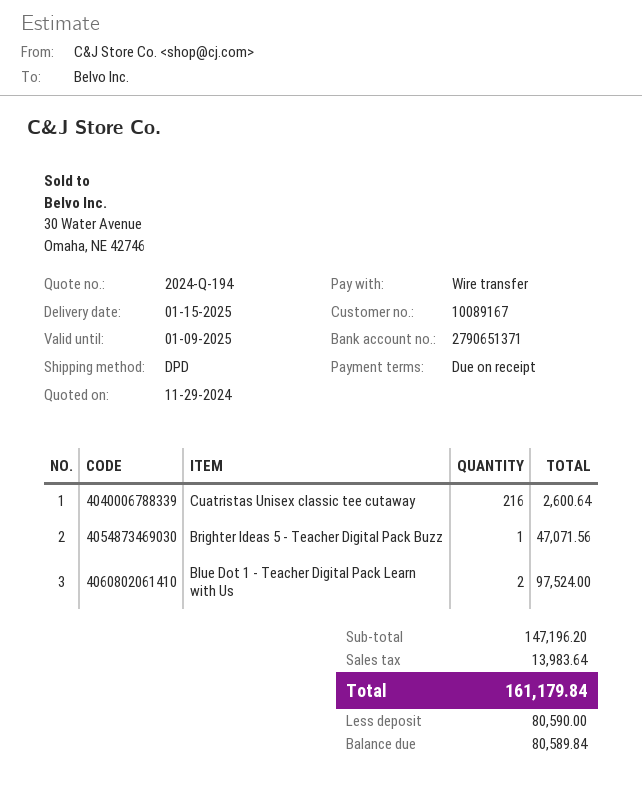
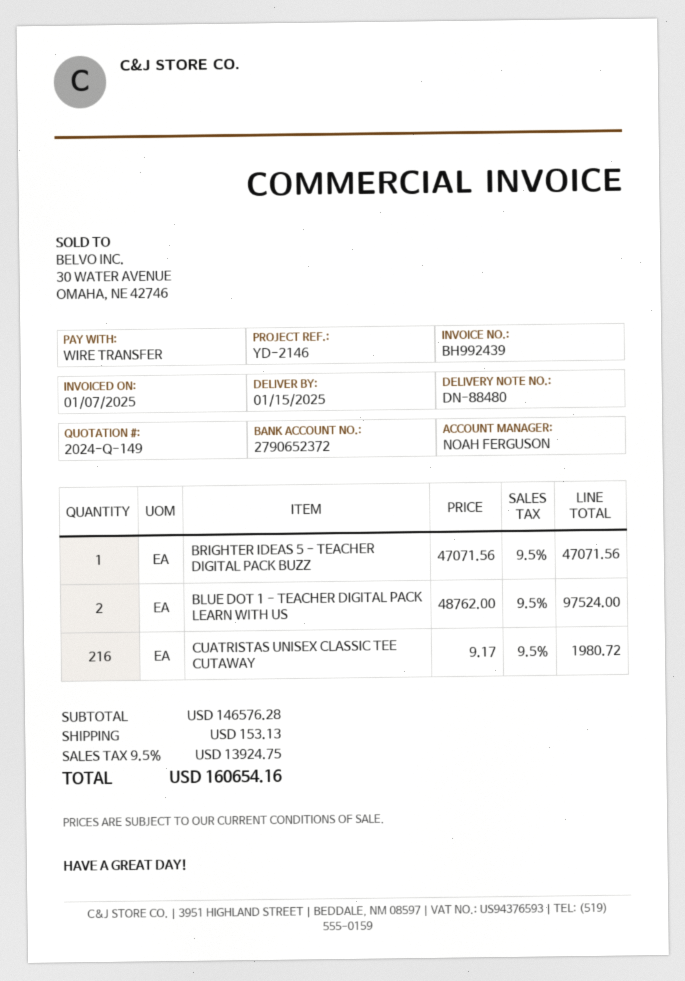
quote number: 2024-Q-194 -> 2024-Q-149
bank account: 2790651371 -> 2790652372
Cuatristas Unisex classic tee cutaway: 216 for 2600.64 -> 216 for 1980.72
subtotal: 147196.20 -> 146576.28
shipping: none -> 153.13
tax: 13983.64 -> 13924.75
total: 161179.84 -> 160654.16

